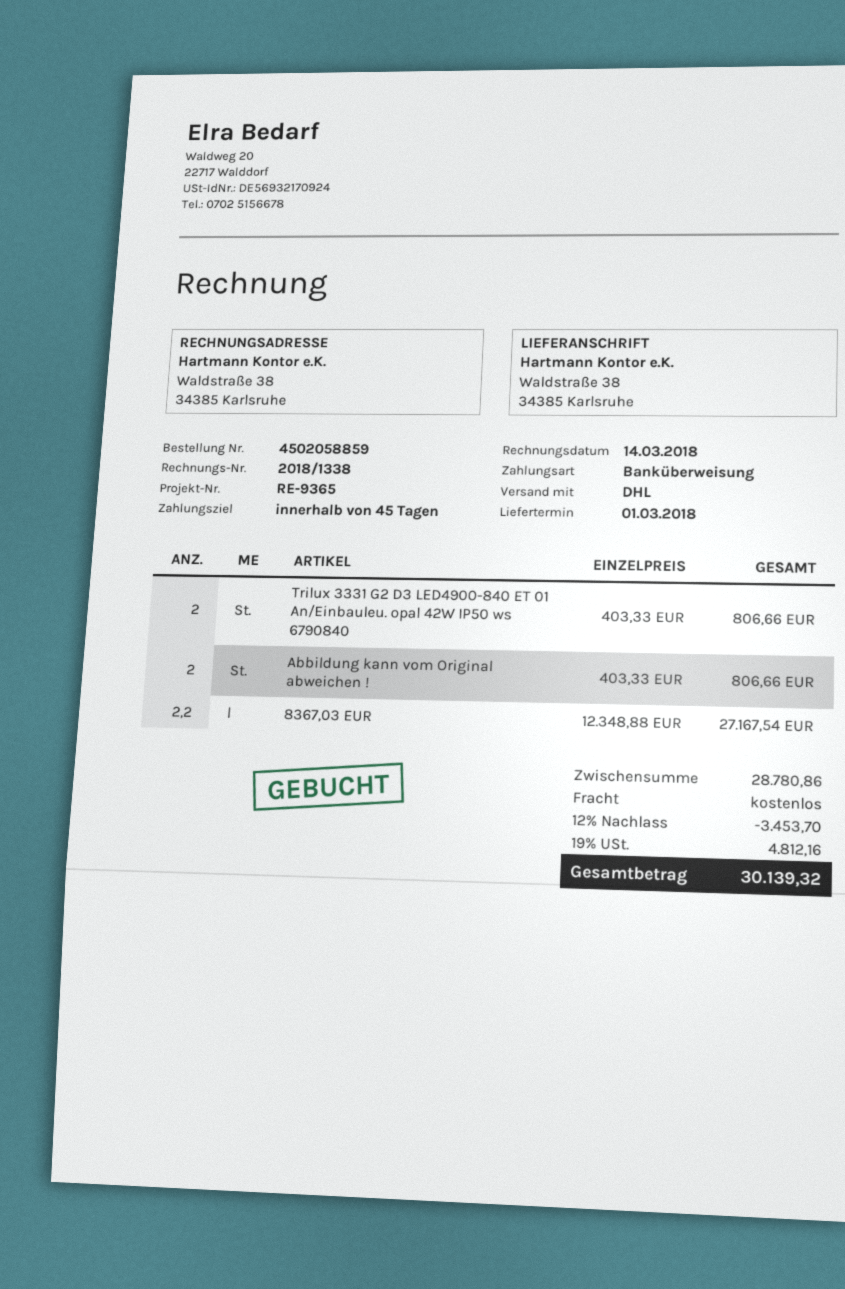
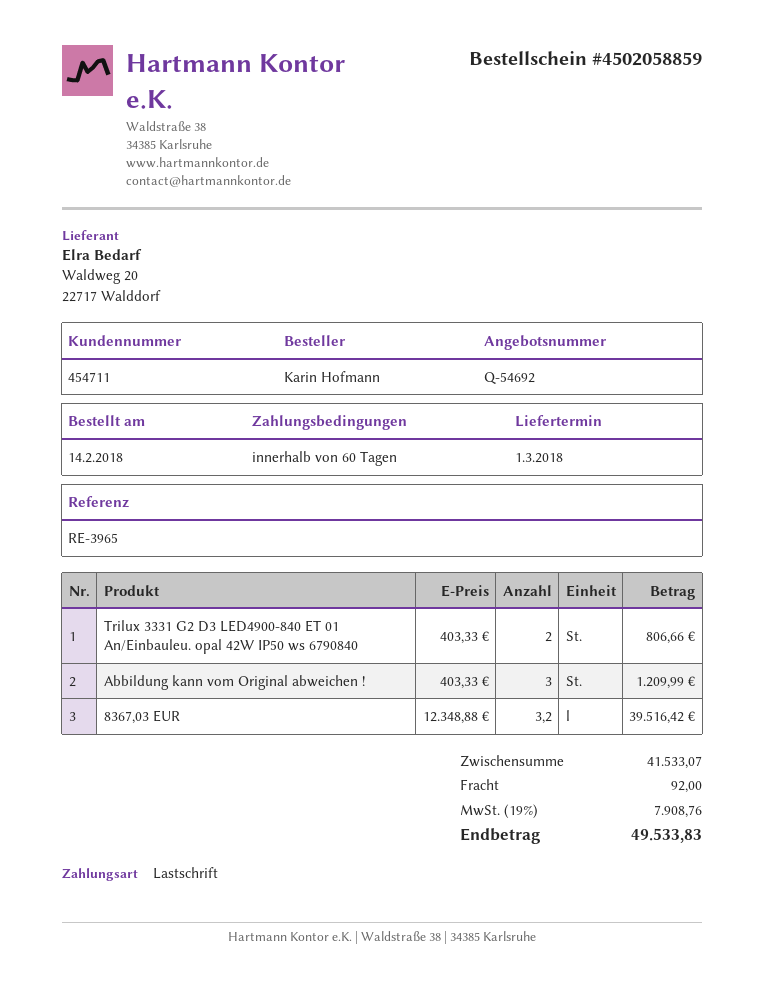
payment terms: 45 days -> 60 days
reference: RE-9365 -> RE-3965
payment method: bank transfer -> direct debit
Abbildung kann vom Original abweichen !: 2 x 403.33 = 806.66 -> 3 x 403.33 = 1209.99
8367,03 EUR: 2.2 x 12348.88 = 27167.54 -> 3.2 x 12348.88 = 39516.42
subtotal: 28780.86 -> 41533.07
discount: 12% = 3453.70 -> none
shipping: 0.00 -> 92.00
tax: 19% = 4812.16 -> 19% = 7908.76
total: 30139.32 -> 49533.83

